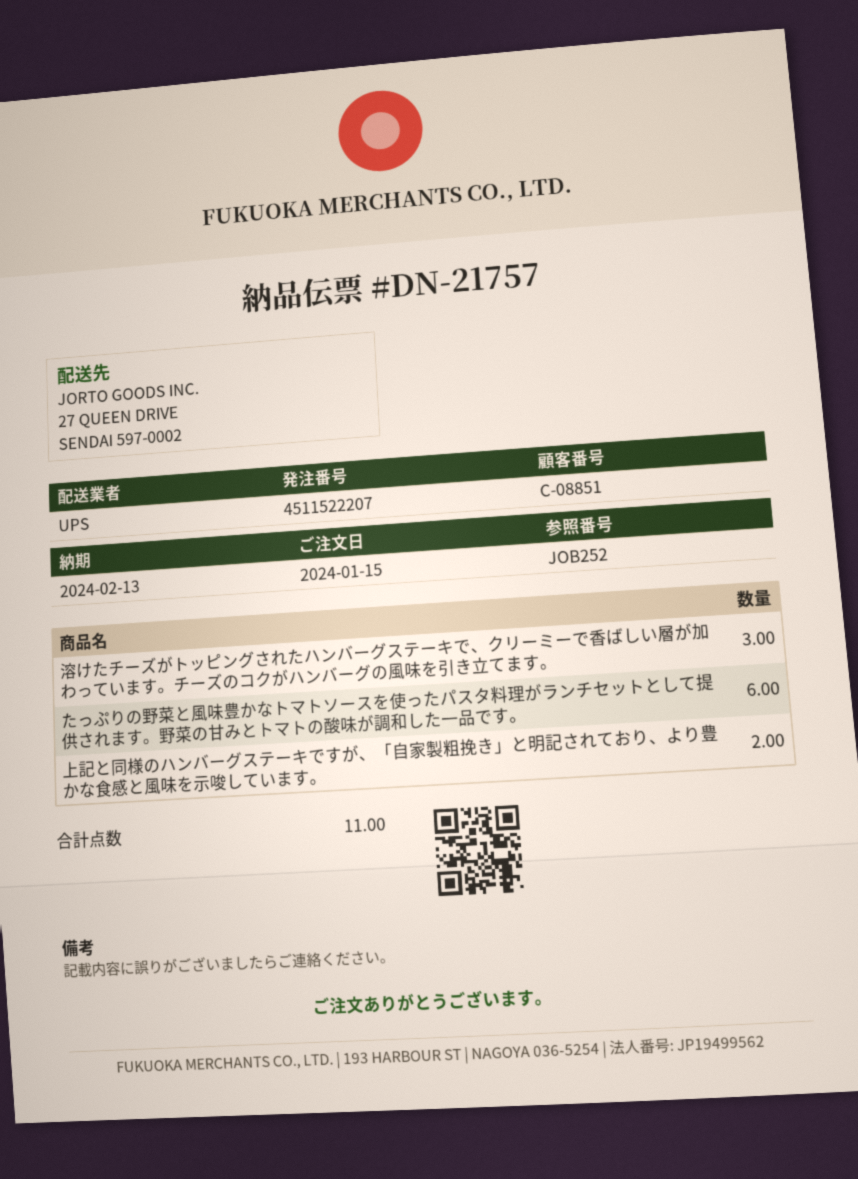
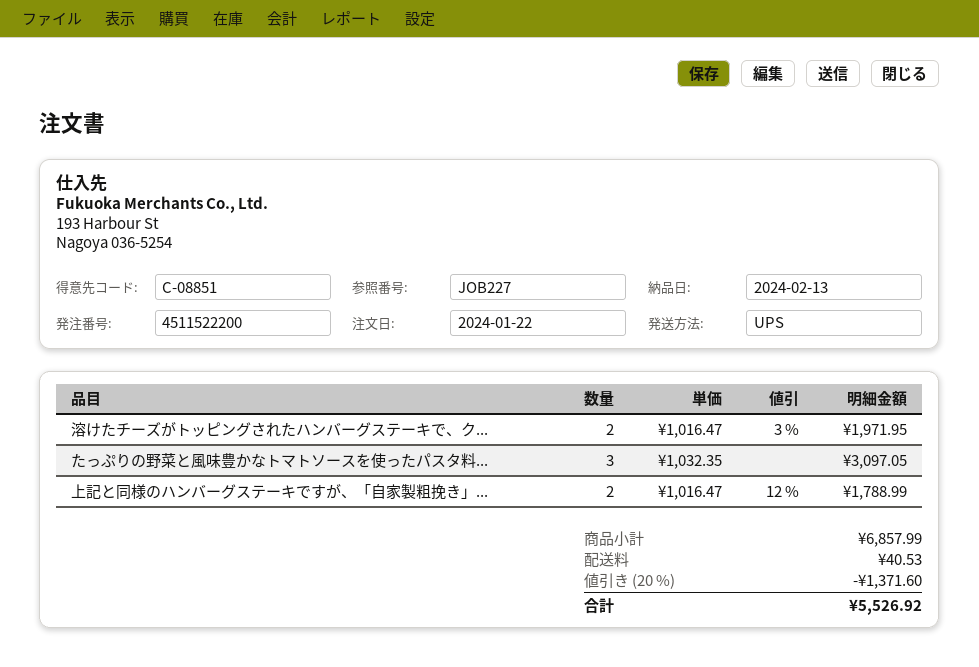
order number: 4511522207 -> 4511522200
order date: 2024-01-15 -> 2024-01-22
reference: JOB252 -> JOB227
溶けたチーズがトッピングされたハンバーグステーキで、クリーミーで香ばしい層が加わっています。チーズのコクがハンバーグの風味を引き立てます。: 3 -> 2
たっぷりの野菜と風味豊かなトマトソースを使ったパスタ料理がランチセットとして提供されます。野菜の甘みとトマトの酸味が調和した一品です。: 6 -> 3

